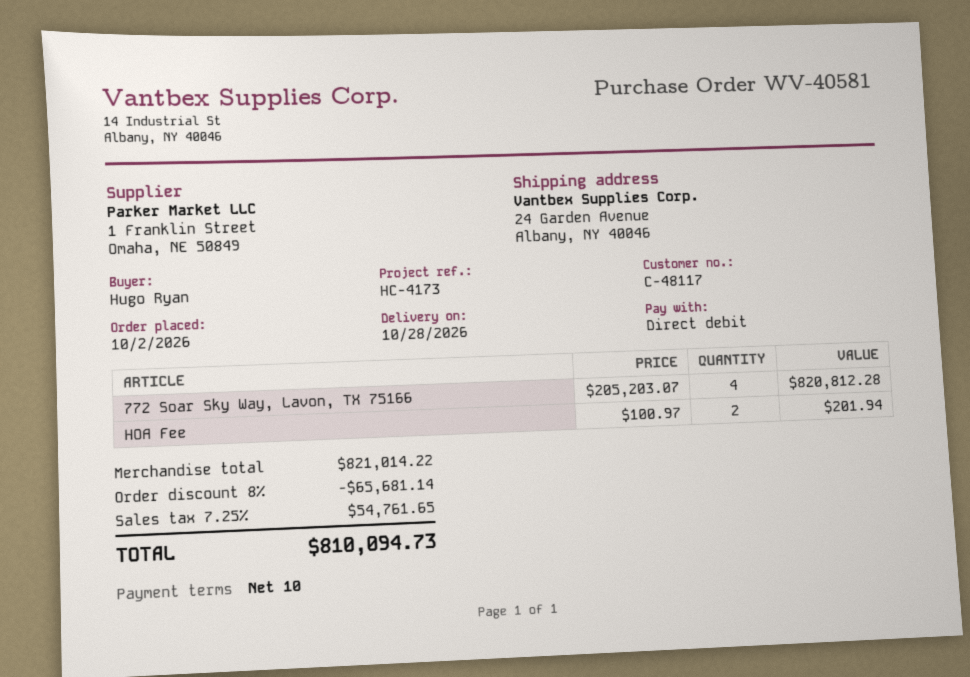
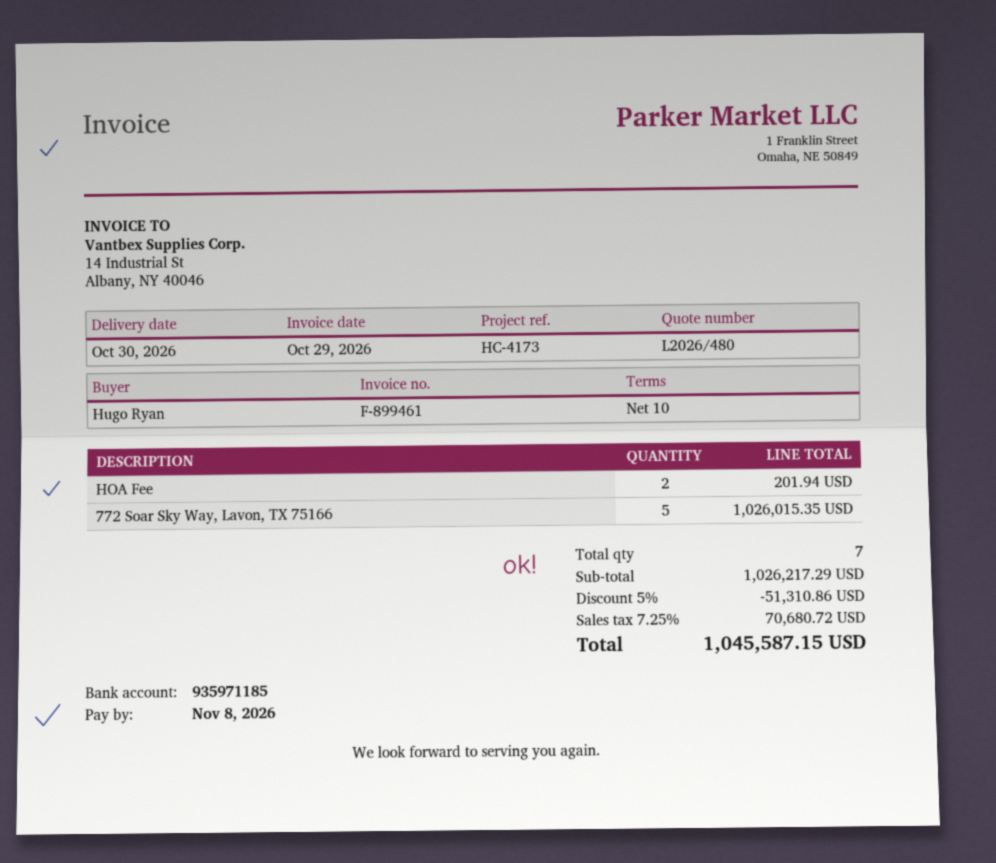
delivery date: 2026-10-28 -> 2026-10-30
772 Soar Sky Way, Lavon, TX 75166: 4 for 820812.28 -> 5 for 1026015.35
subtotal: 821014.22 -> 1026217.29
discount: 8% = 65681.14 -> 5% = 51310.86
tax: 7.25% = 54761.65 -> 7.25% = 70680.72
total: 810094.73 -> 1045587.15

